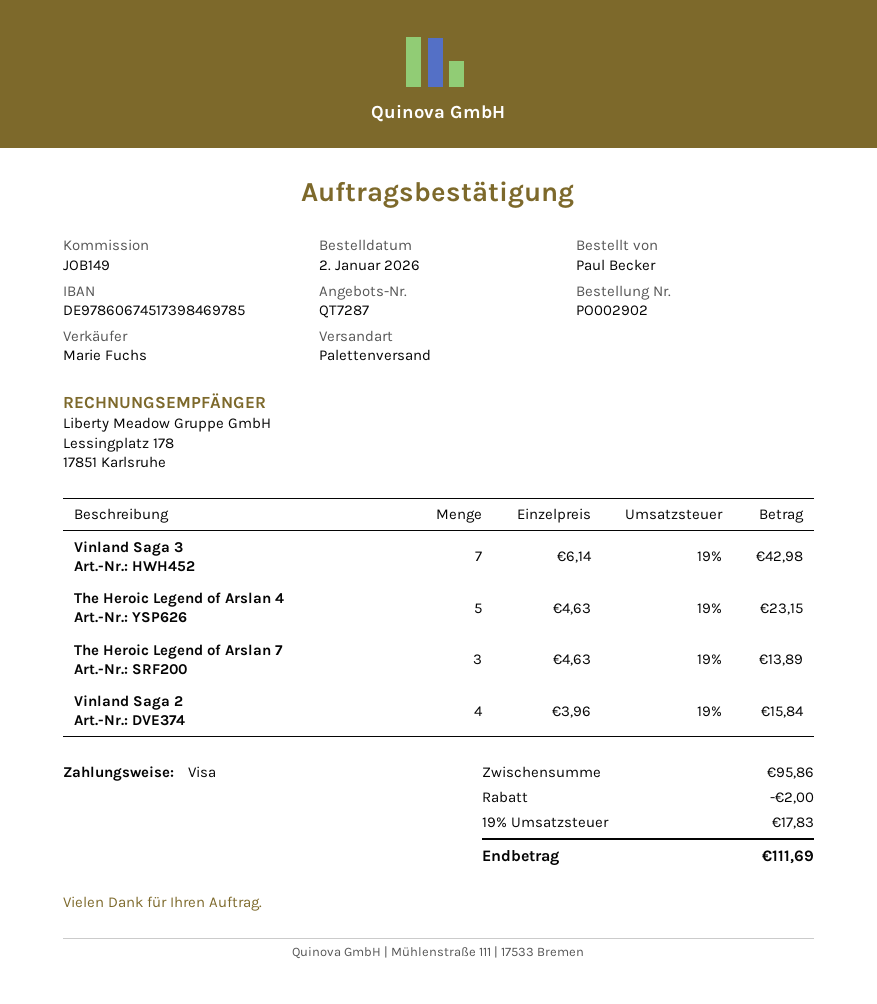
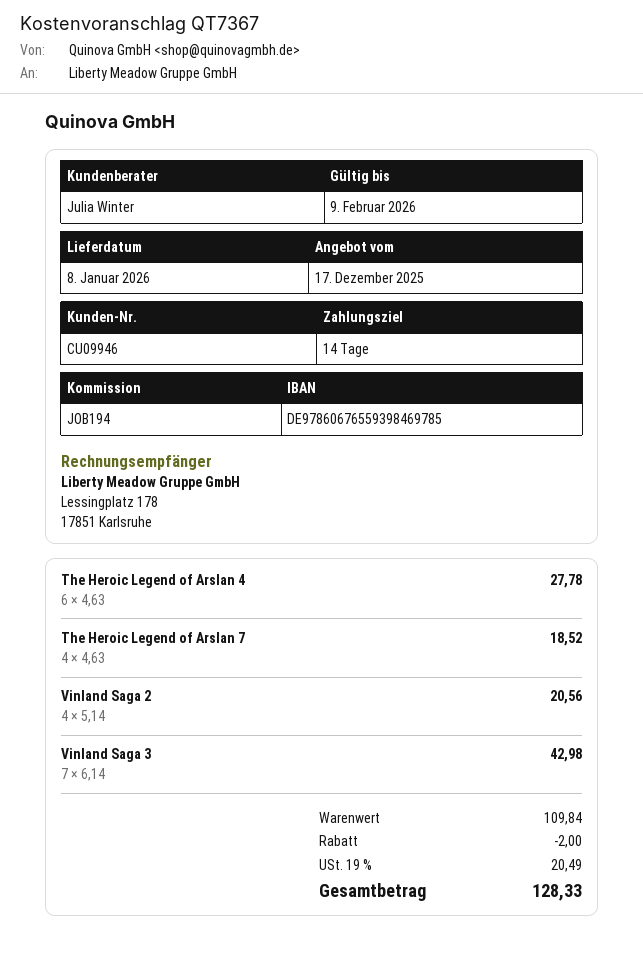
quote number: QT7287 -> QT7367
reference: JOB149 -> JOB194
sales rep: Marie Fuchs -> Julia Winter
bank account: DE97860674517398469785 -> DE97860676559398469785
The Heroic Legend of Arslan 4: 5 x 4.63 = 23.15 -> 6 x 4.63 = 27.78
The Heroic Legend of Arslan 7: 3 x 4.63 = 13.89 -> 4 x 4.63 = 18.52
Vinland Saga 2: 4 x 3.96 = 15.84 -> 4 x 5.14 = 20.56
subtotal: 95.86 -> 109.84
tax: 19% = 17.83 -> 19% = 20.49
total: 111.69 -> 128.33

